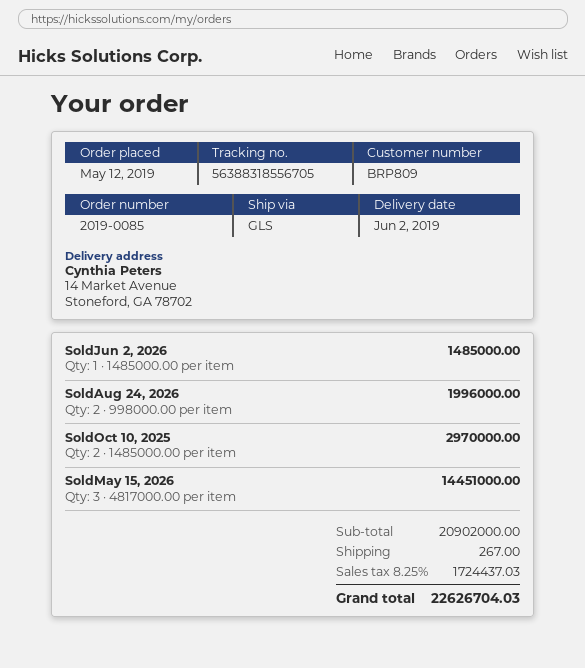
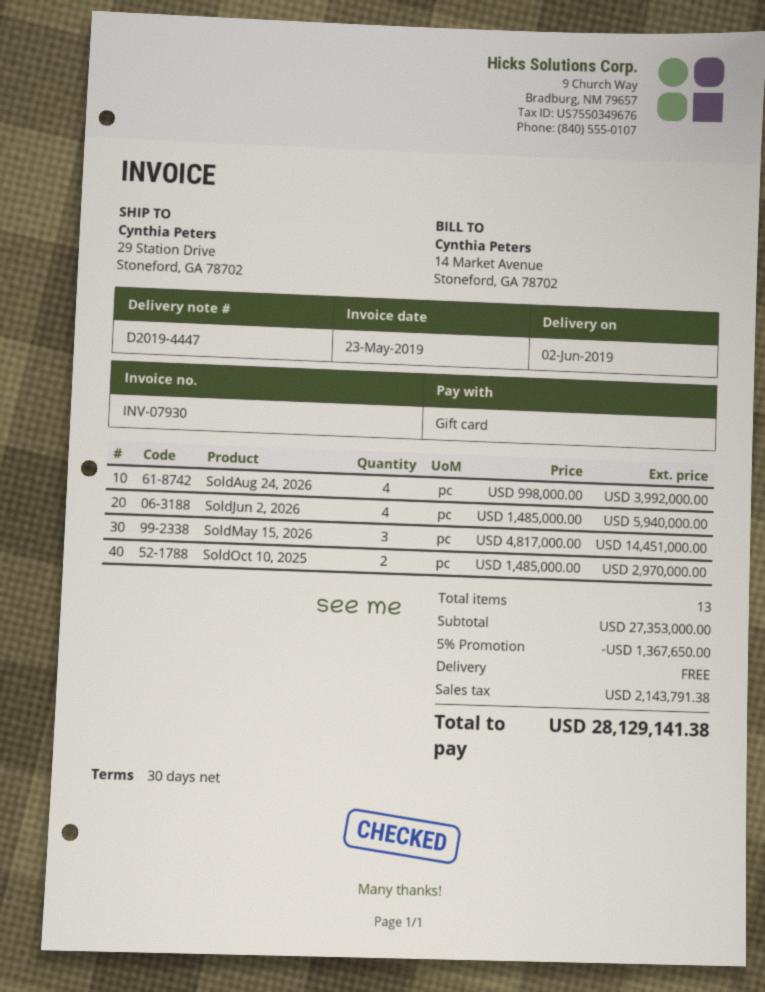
ship to: 14 Market Avenue, Stoneford, GA 78702 -> 29 Station Drive, Stoneford, GA 78702
SoldJun 2, 2026: 1 x 1485000.00 = 1485000.00 -> 4 x 1485000.00 = 5940000.00
SoldAug 24, 2026: 2 x 998000.00 = 1996000.00 -> 4 x 998000.00 = 3992000.00
subtotal: 20902000.00 -> 27353000.00
discount: none -> 5% = 1367650.00
shipping: 267.00 -> 0.00
tax: 1724437.03 -> 2143791.38
total: 22626704.03 -> 28129141.38

